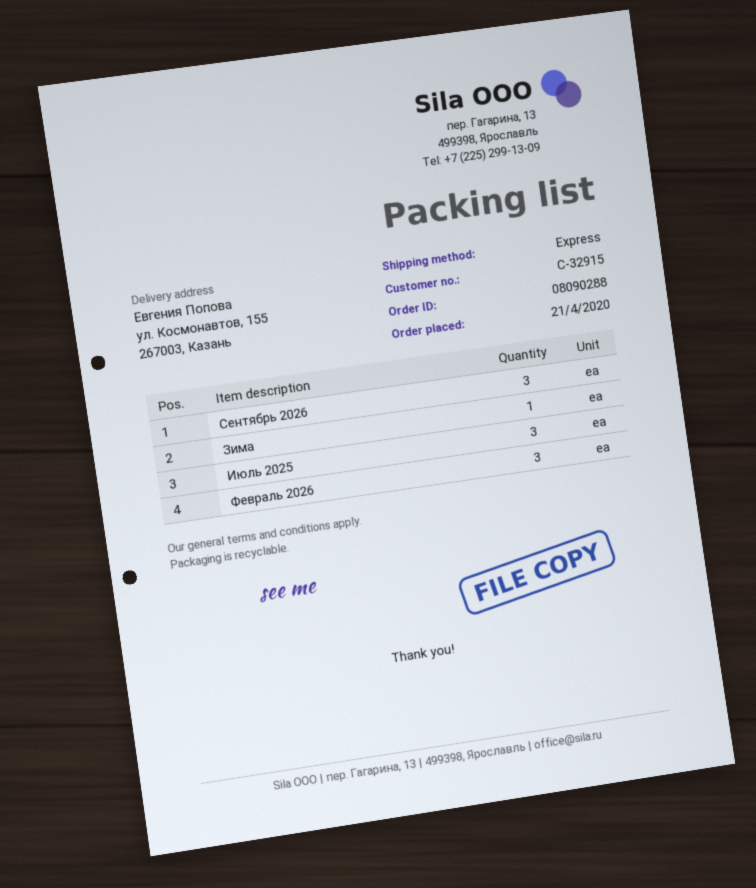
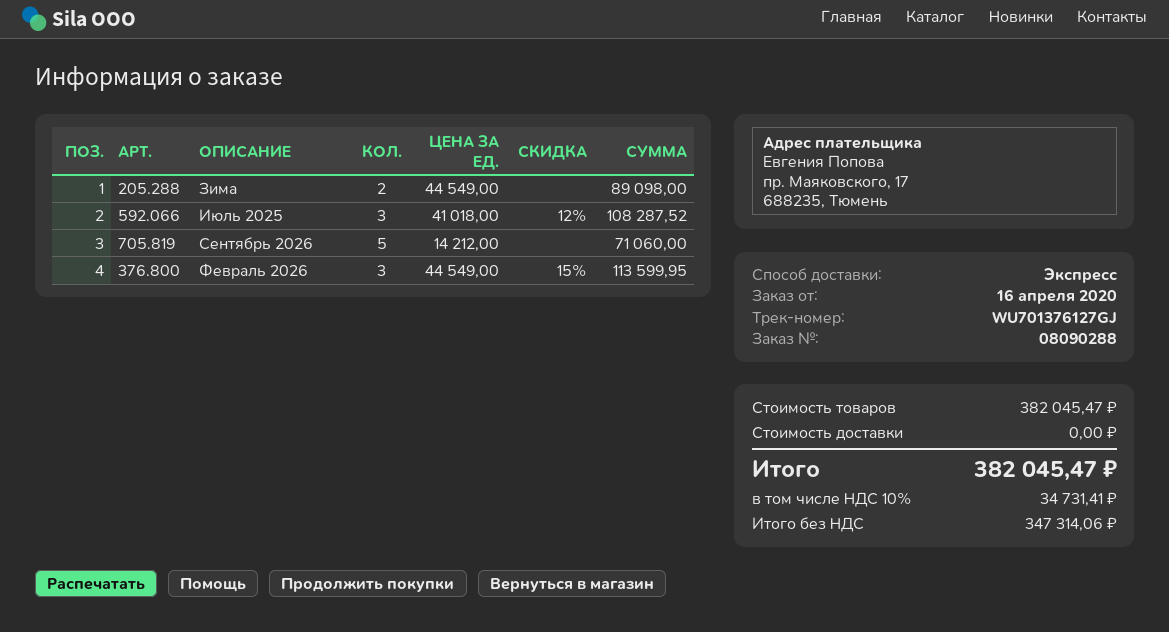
order date: 2020-04-21 -> 2020-04-16
Сентябрь 2026: 3 -> 5
Зима: 1 -> 2

